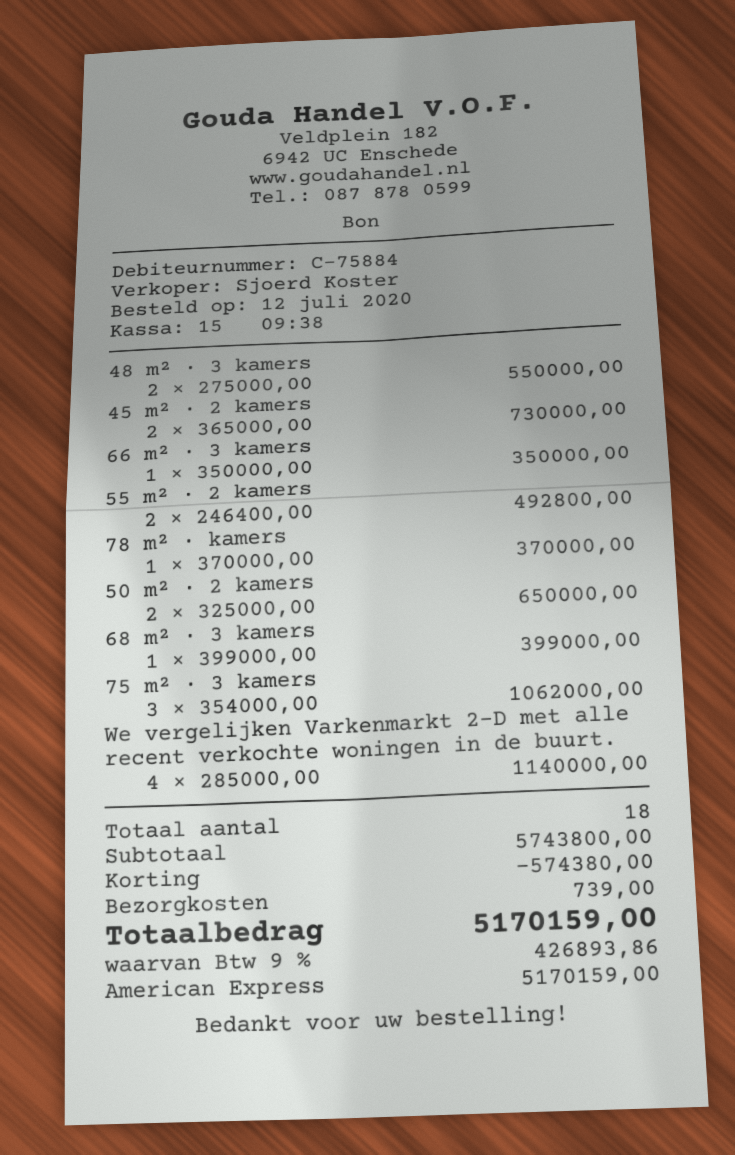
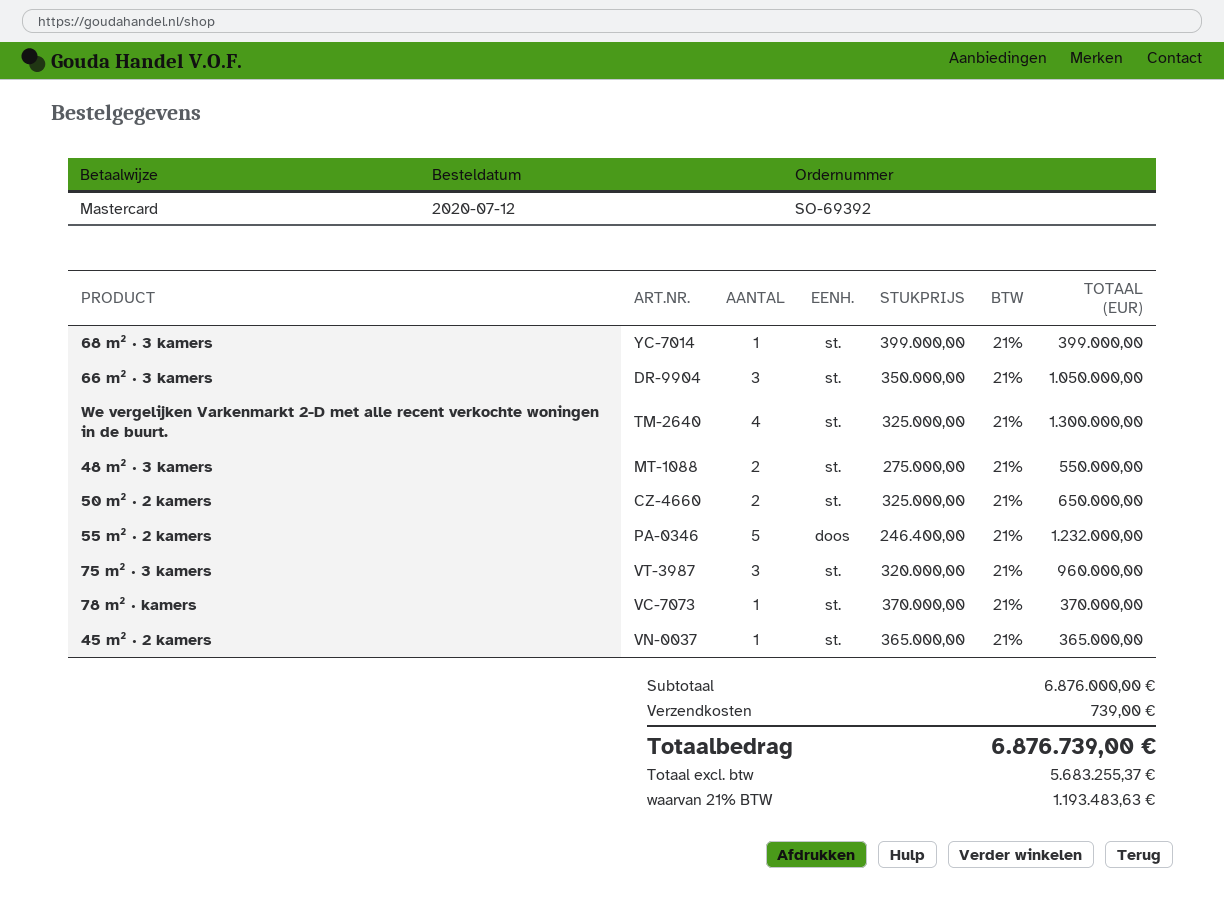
payment method: American Express -> Mastercard
45 m² · 2 kamers: 2 x 365000.00 = 730000.00 -> 1 x 365000.00 = 365000.00
66 m² · 3 kamers: 1 x 350000.00 = 350000.00 -> 3 x 350000.00 = 1050000.00
55 m² · 2 kamers: 2 x 246400.00 = 492800.00 -> 5 x 246400.00 = 1232000.00
75 m² · 3 kamers: 3 x 354000.00 = 1062000.00 -> 3 x 320000.00 = 960000.00
We vergelijken Varkenmarkt 2-D met alle recent verkochte woningen in de buurt.: 4 x 285000.00 = 1140000.00 -> 4 x 325000.00 = 1300000.00
subtotal: 5743800.00 -> 6876000.00
discount: 574380.00 -> none
tax: 9% = 426893.86 -> 21% = 1193483.63
total: 5170159.00 -> 6876739.00

